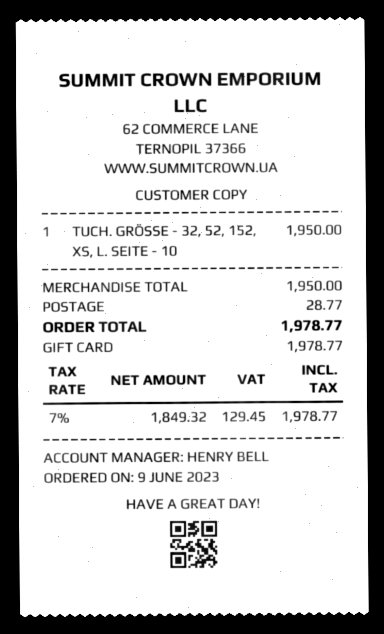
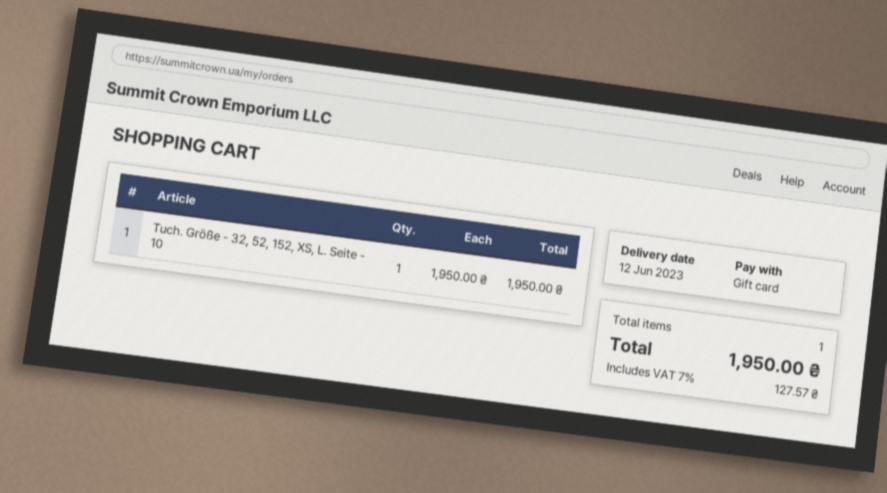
shipping: 28.77 -> none
tax: 7% = 129.45 -> 7% = 127.57
total: 1978.77 -> 1950.00

